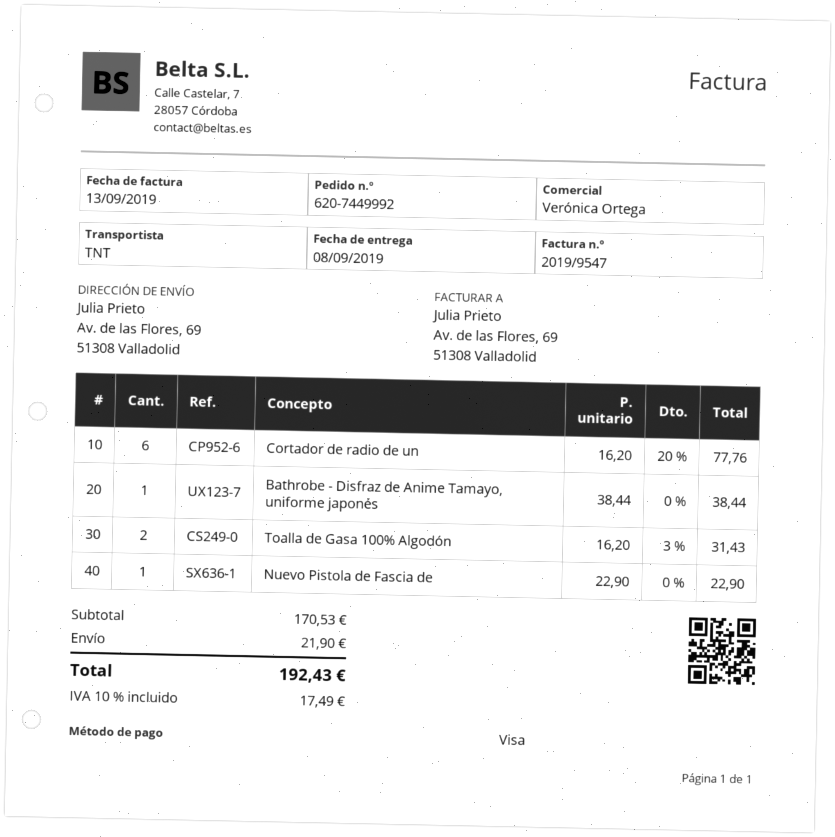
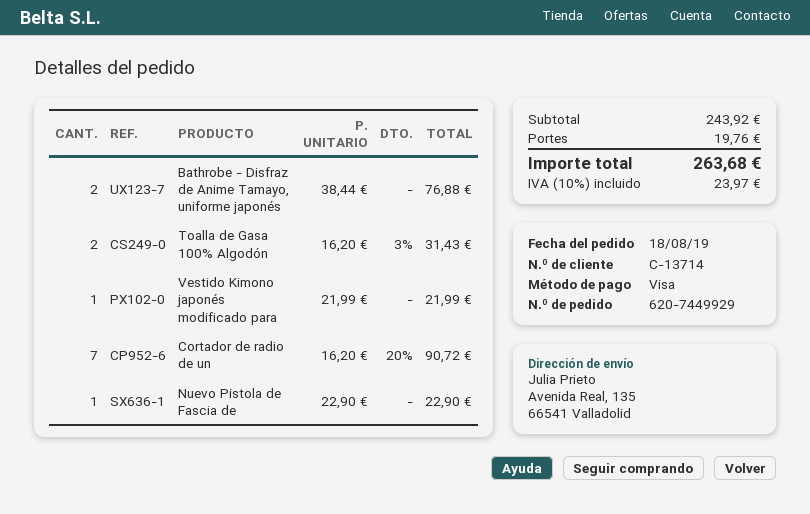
order number: 620-7449992 -> 620-7449929
ship to: Av. de las Flores, 69, 51308 Valladolid -> Avenida Real, 135, 66541 Valladolid
Cortador de radio de un: 6 x 16.20 - 20% = 77.76 -> 7 x 16.20 - 20% = 90.72
Bathrobe - Disfraz de Anime Tamayo, uniforme japonés: 1 x 38.44 = 38.44 -> 2 x 38.44 = 76.88
Vestido Kimono japonés modificado para: none -> 1 x 21.99 = 21.99
subtotal: 170.53 -> 243.92
shipping: 21.90 -> 19.76
tax: 10% = 17.49 -> 10% = 23.97
total: 192.43 -> 263.68

